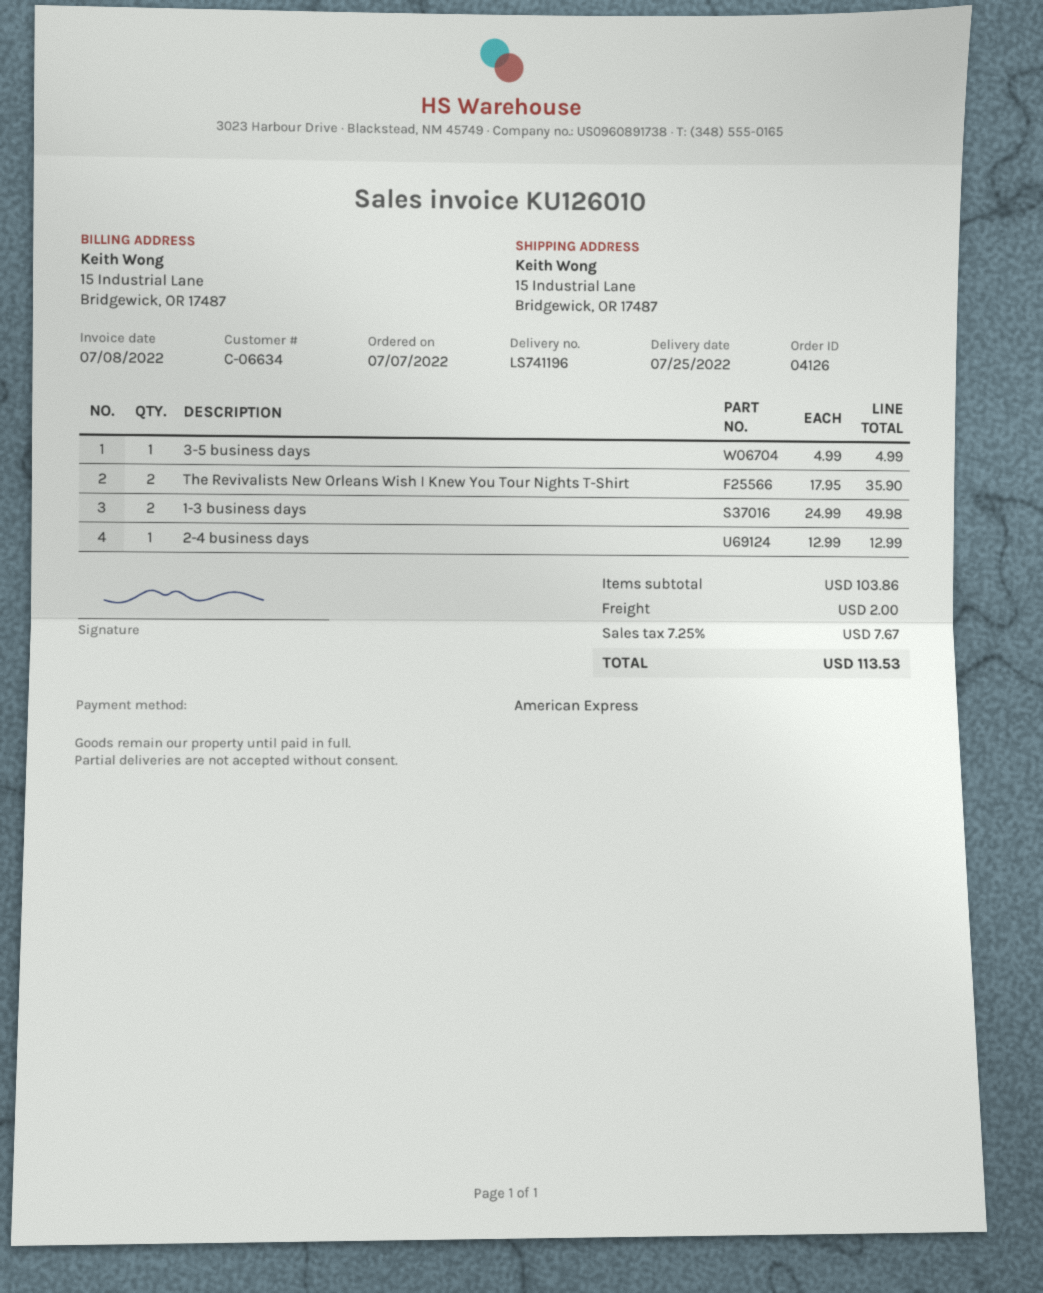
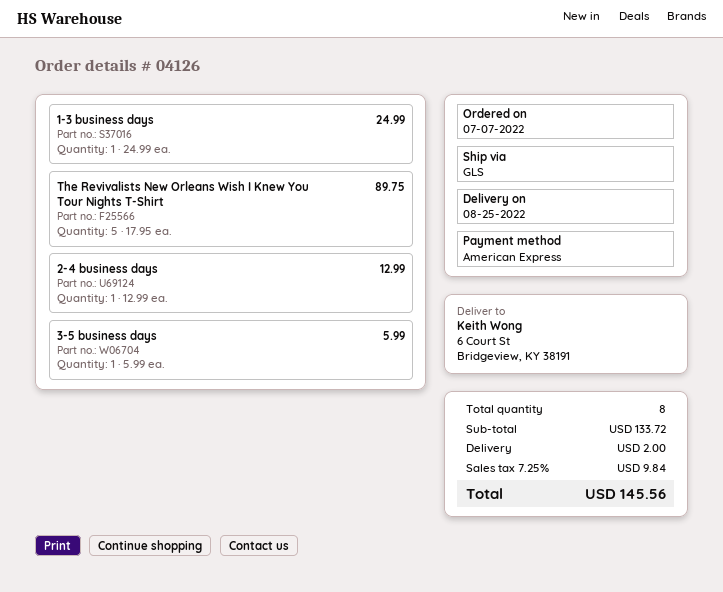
delivery date: 2022-07-25 -> 2022-08-25
ship to: 15 Industrial Lane, Bridgewick, OR 17487 -> 6 Court St, Bridgeview, KY 38191
3-5 business days: 1 x 4.99 = 4.99 -> 1 x 5.99 = 5.99
The Revivalists New Orleans Wish I Knew You Tour Nights T-Shirt: 2 x 17.95 = 35.90 -> 5 x 17.95 = 89.75
1-3 business days: 2 x 24.99 = 49.98 -> 1 x 24.99 = 24.99
subtotal: 103.86 -> 133.72
tax: 7.25% = 7.67 -> 7.25% = 9.84
total: 113.53 -> 145.56

